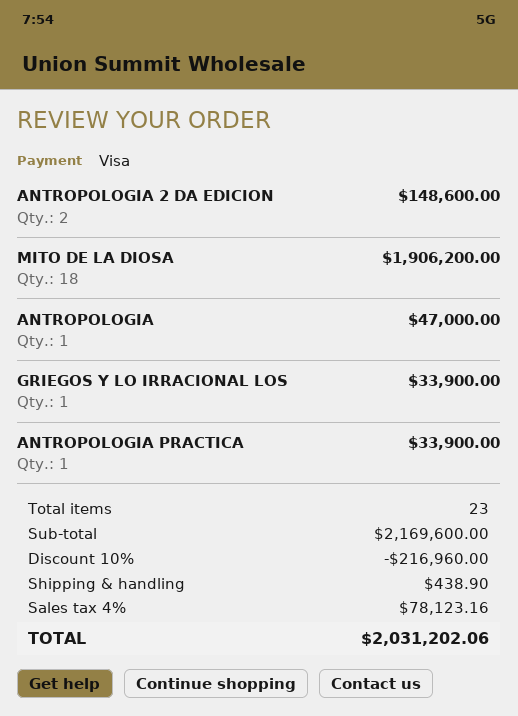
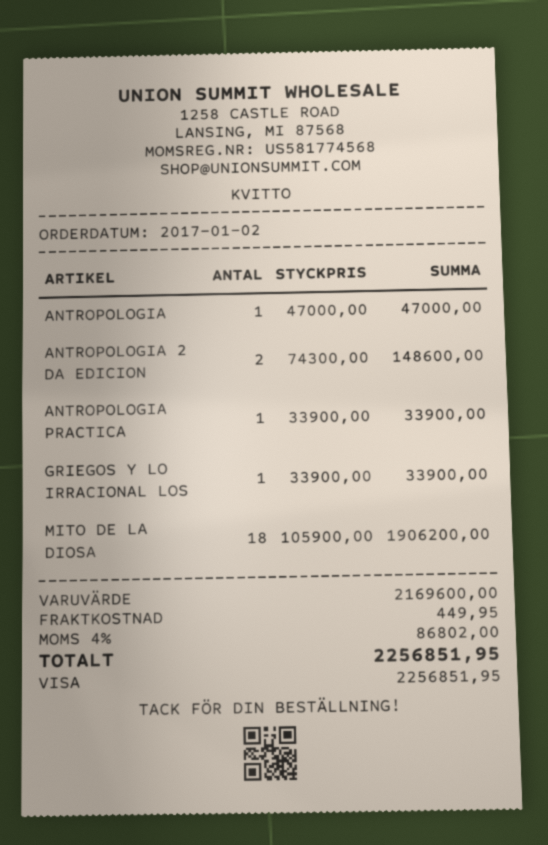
discount: 10% = 216960.00 -> none
shipping: 438.90 -> 449.95
tax: 4% = 78123.16 -> 4% = 86802.00
total: 2031202.06 -> 2256851.95

